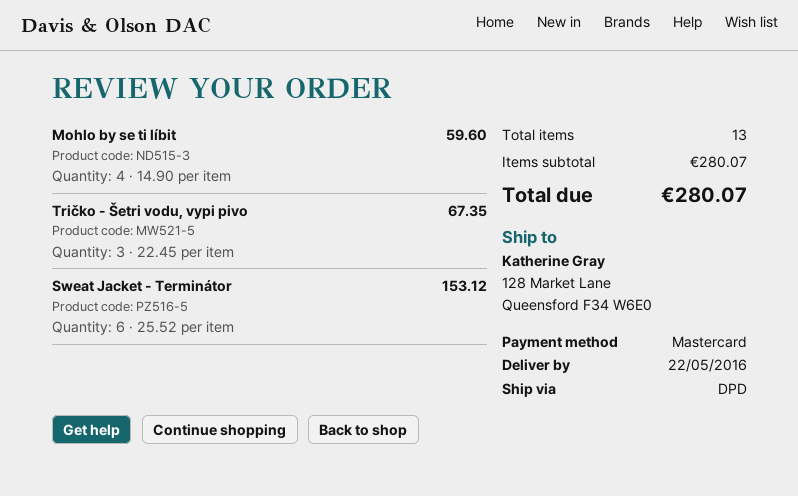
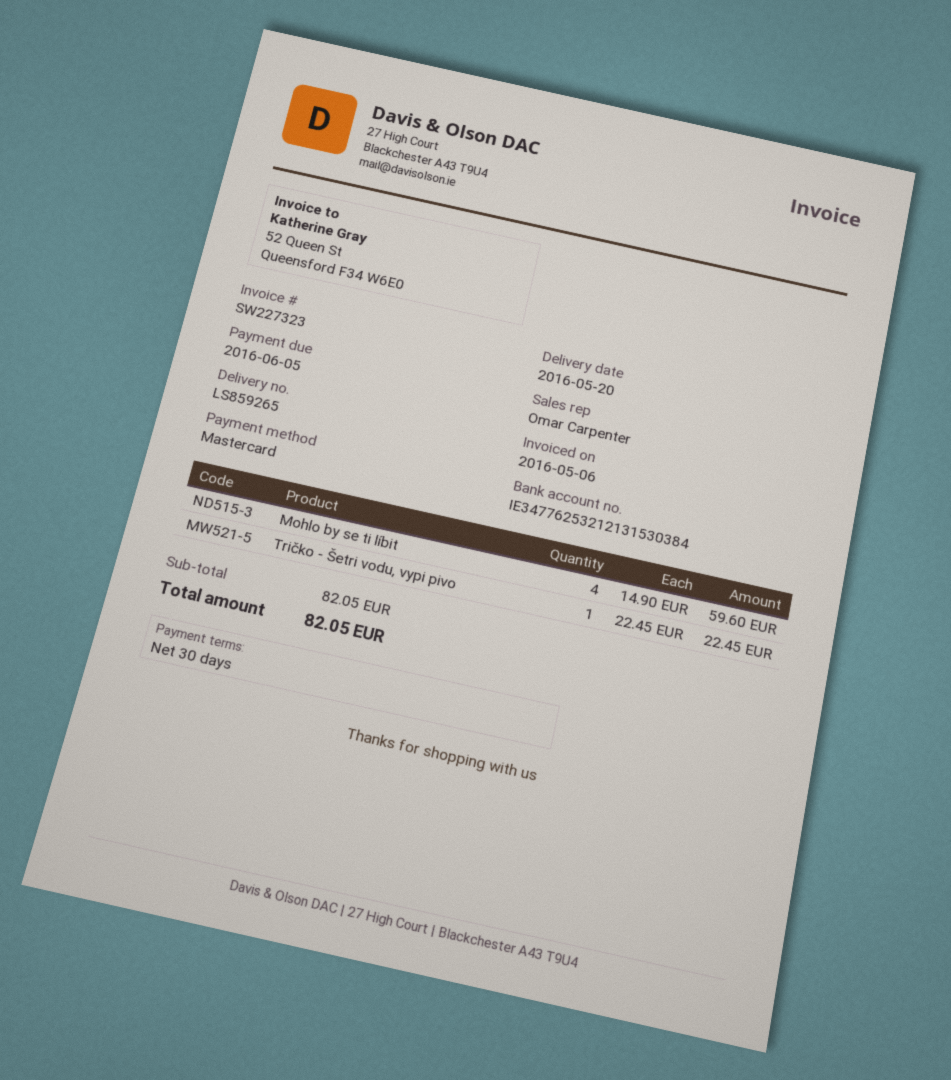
delivery date: 2016-05-22 -> 2016-05-20
Tričko - Šetri vodu, vypi pivo: 3 x 22.45 = 67.35 -> 1 x 22.45 = 22.45
Sweat Jacket - Terminátor: 6 x 25.52 = 153.12 -> none
subtotal: 280.07 -> 82.05
total: 280.07 -> 82.05

